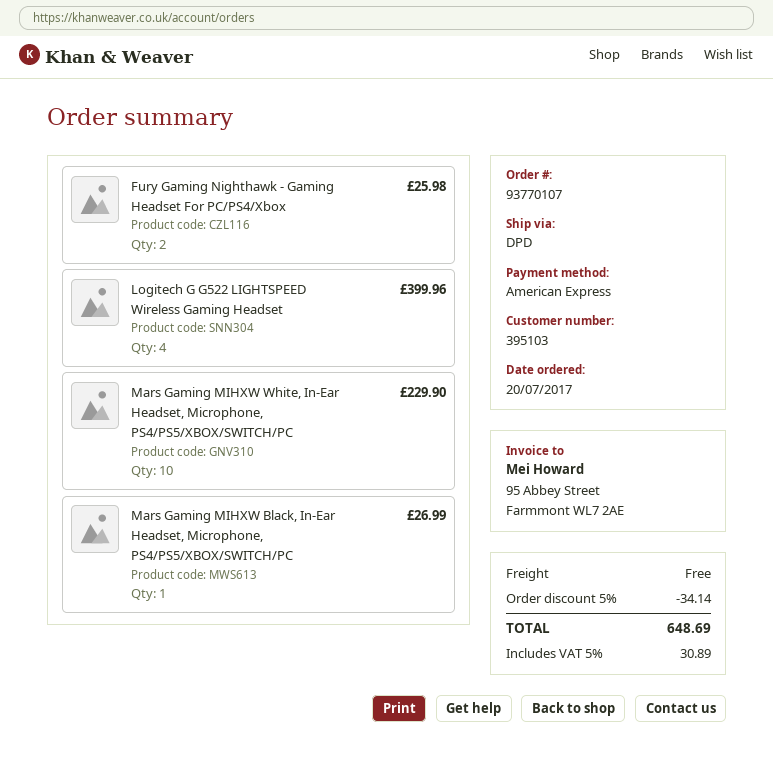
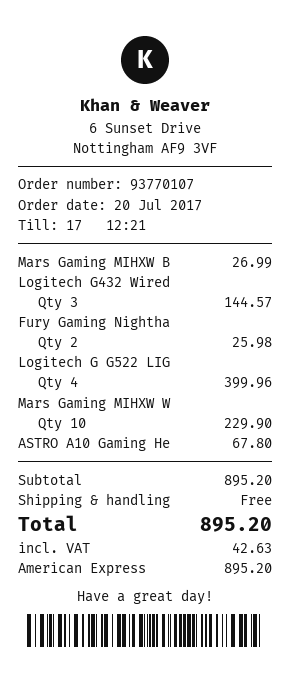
Logitech G432 Wired: none -> 3 for 144.57
ASTRO A10 Gaming He: none -> 1 for 67.80
discount: 5% = 34.14 -> none
tax: 30.89 -> 42.63
total: 648.69 -> 895.20

